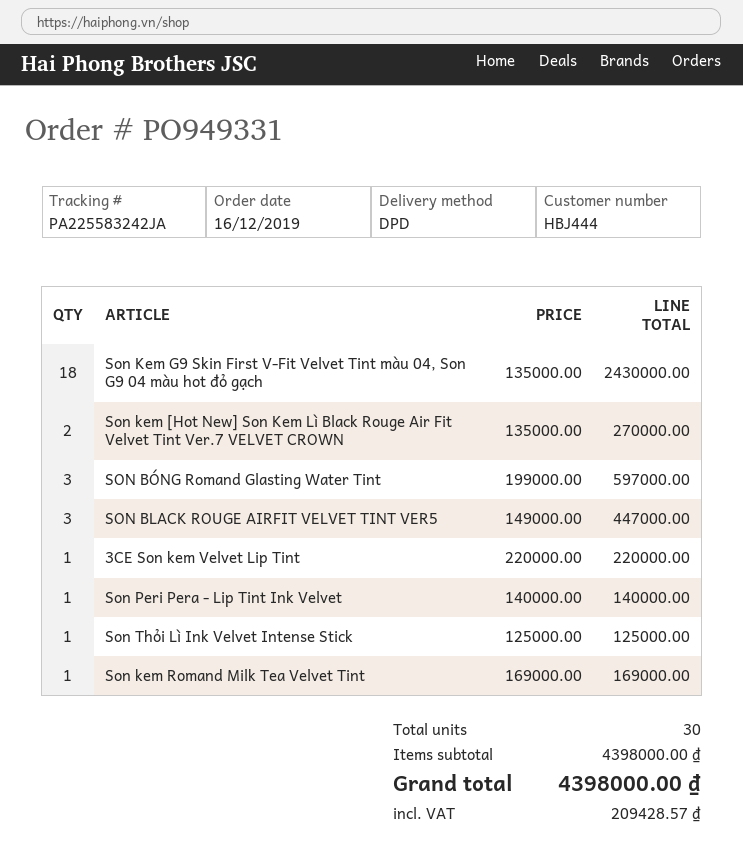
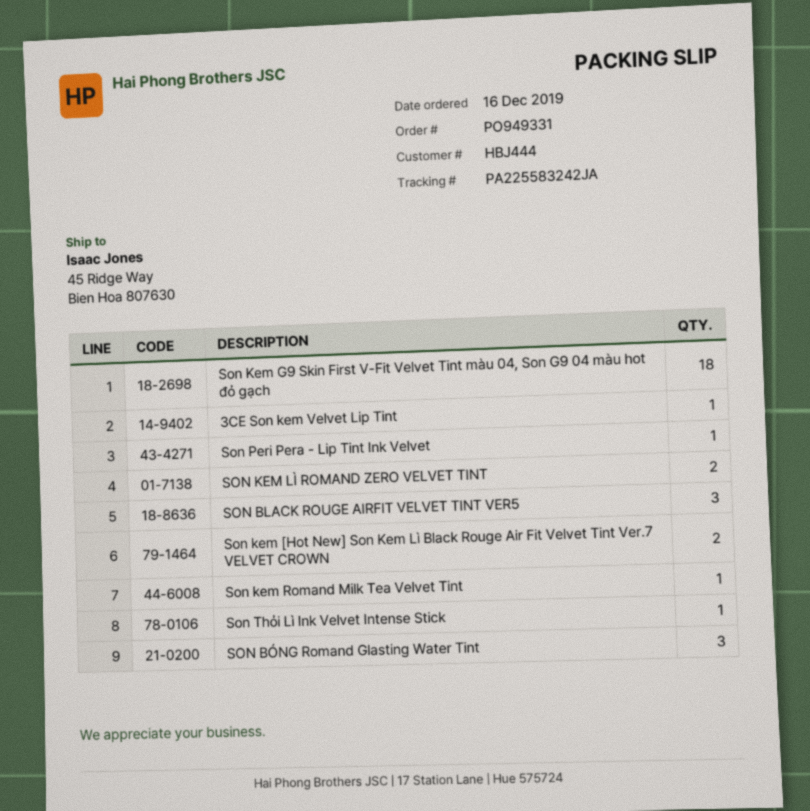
SON KEM LÌ ROMAND ZERO VELVET TINT: none -> 2

